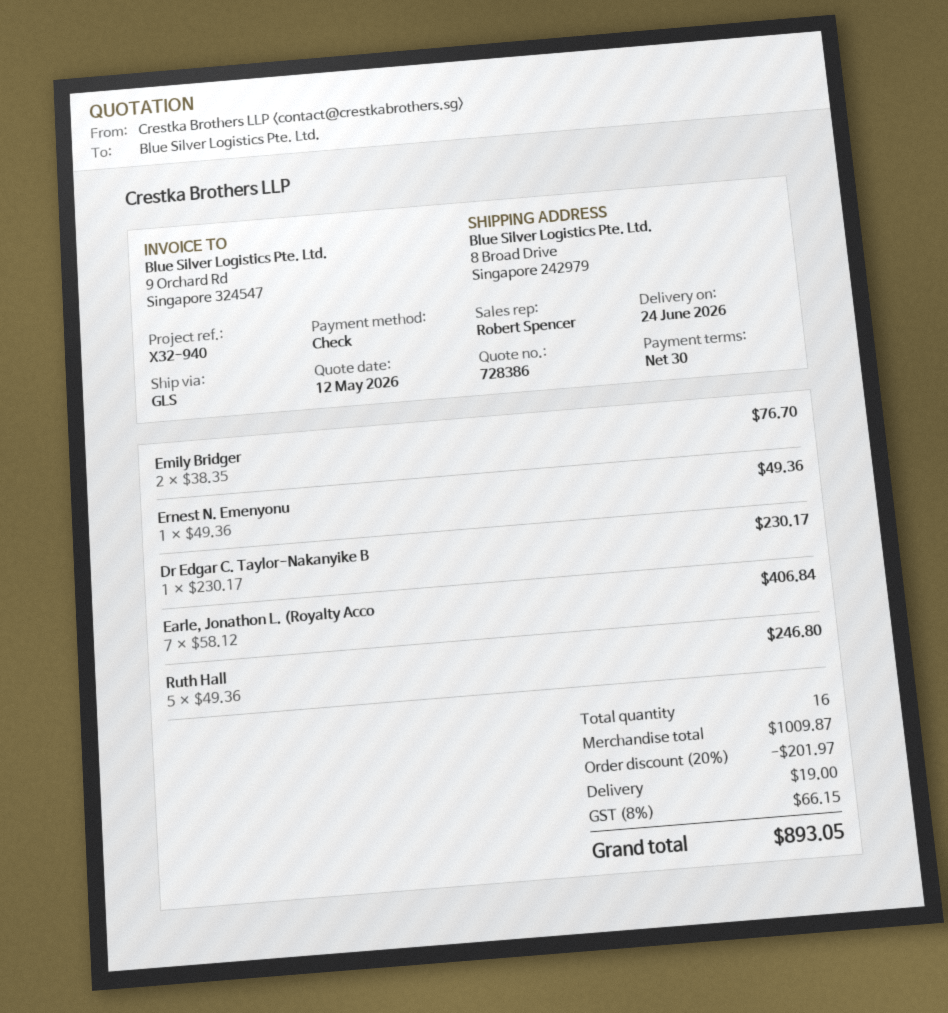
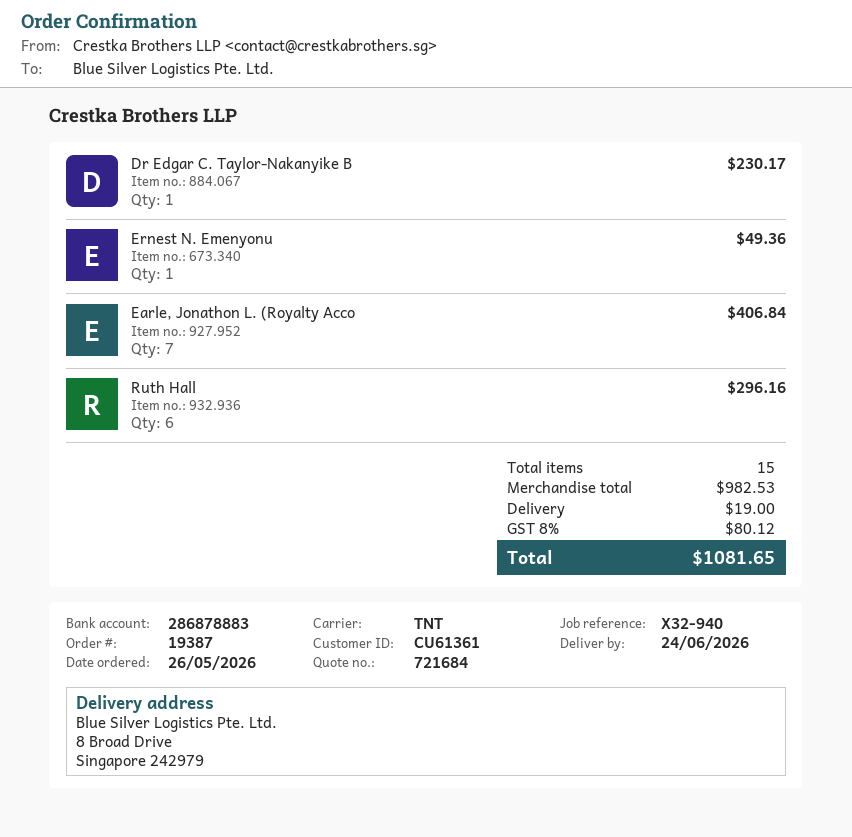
quote number: 728386 -> 721684
shipping method: GLS -> TNT
Emily Bridger: 2 for 76.70 -> none
Ruth Hall: 5 for 246.80 -> 6 for 296.16
total quantity: 16 -> 15
subtotal: 1009.87 -> 982.53
discount: 20% = 201.97 -> none
tax: 8% = 66.15 -> 8% = 80.12
total: 893.05 -> 1081.65

